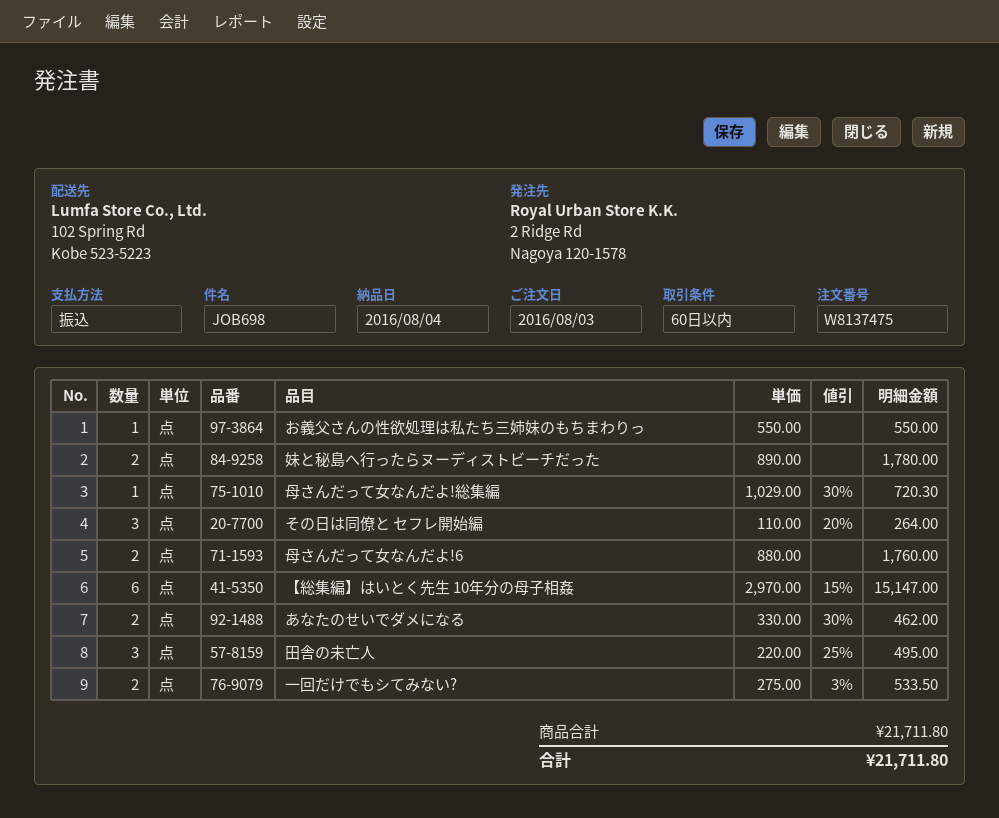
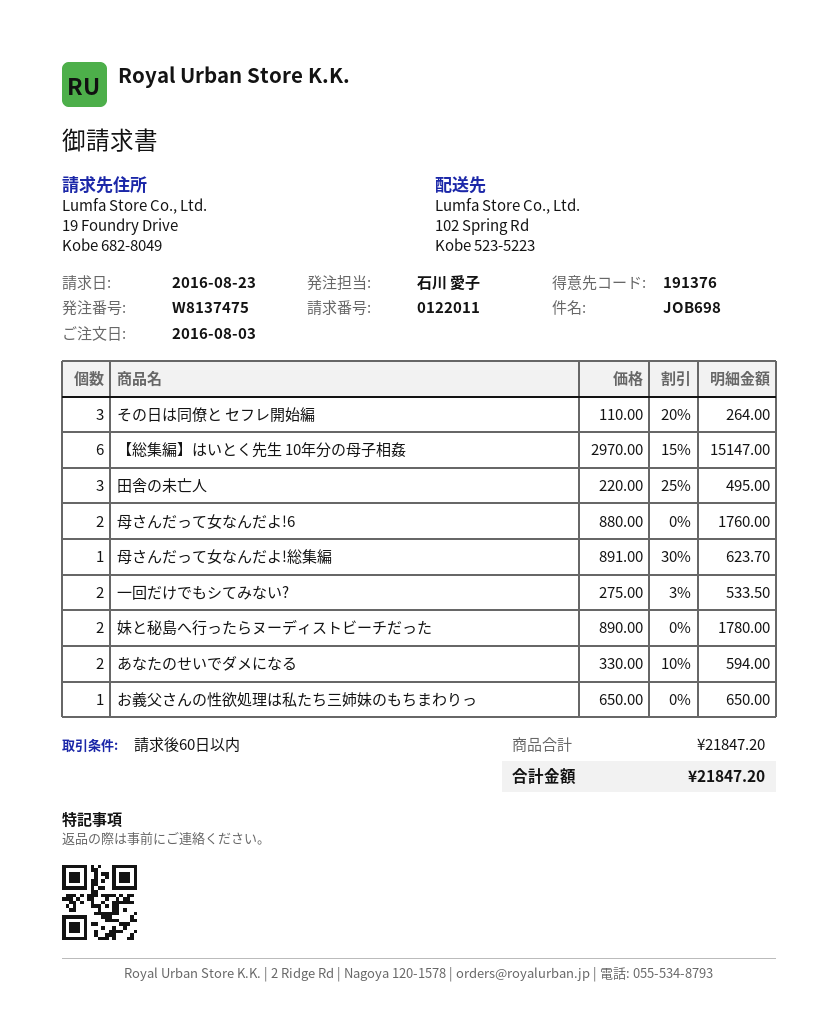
お義父さんの性欲処理は私たち三姉妹のもちまわりっ: 1 x 550.00 = 550.00 -> 1 x 650.00 = 650.00
母さんだって女なんだよ!総集編: 1 x 1029.00 - 30% = 720.30 -> 1 x 891.00 - 30% = 623.70
あなたのせいでダメになる: 2 x 330.00 - 30% = 462.00 -> 2 x 330.00 - 10% = 594.00
subtotal: 21711.80 -> 21847.20
total: 21711.80 -> 21847.20

